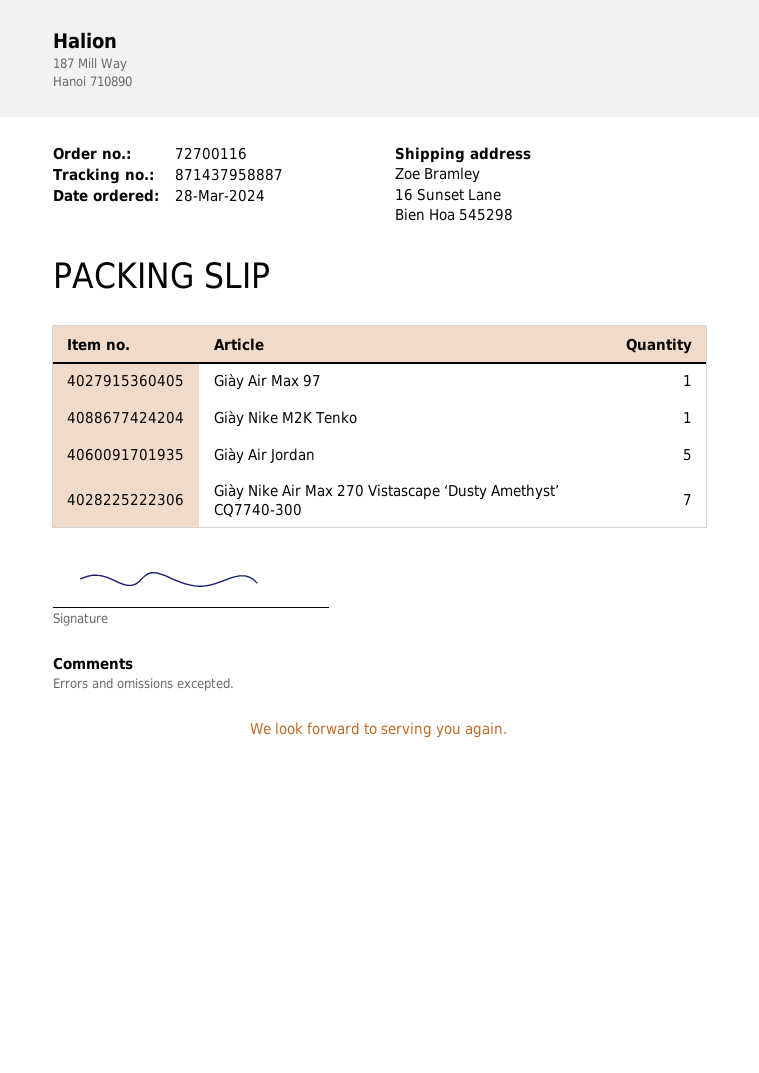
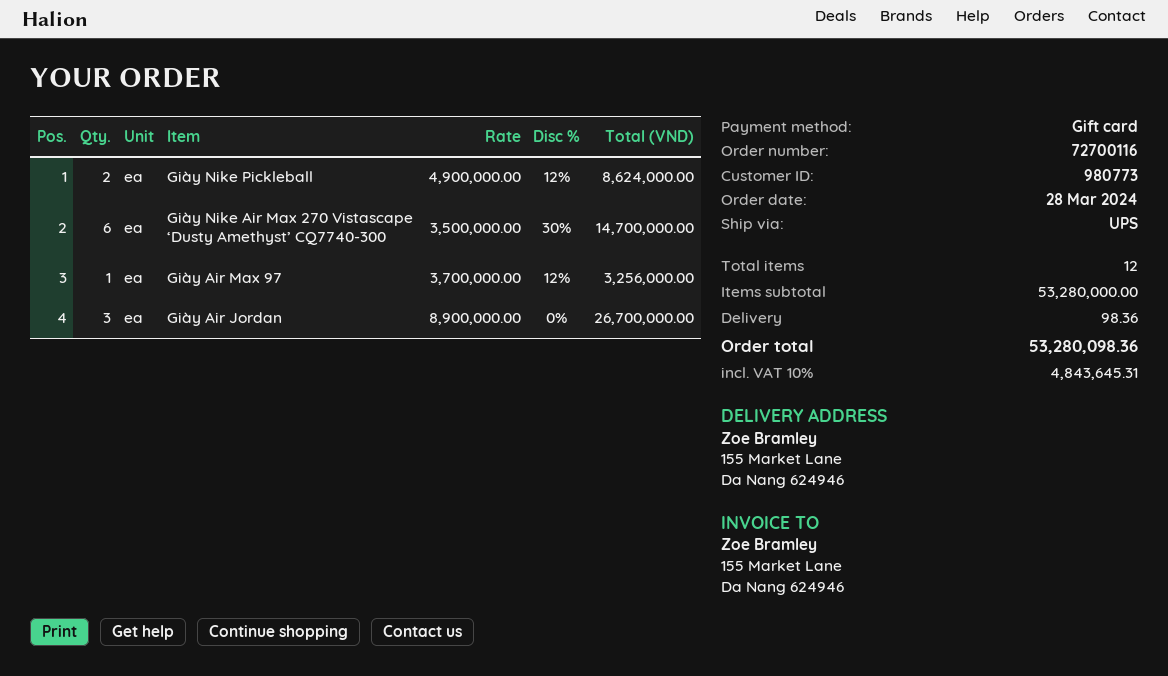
ship to: 16 Sunset Lane, Bien Hoa 545298 -> 155 Market Lane, Da Nang 624946
Giày Nike M2K Tenko: 1 -> none
Giày Air Jordan: 5 -> 3
Giày Nike Air Max 270 Vistascape ‘Dusty Amethyst’ CQ7740-300: 7 -> 6
Giày Nike Pickleball: none -> 2

